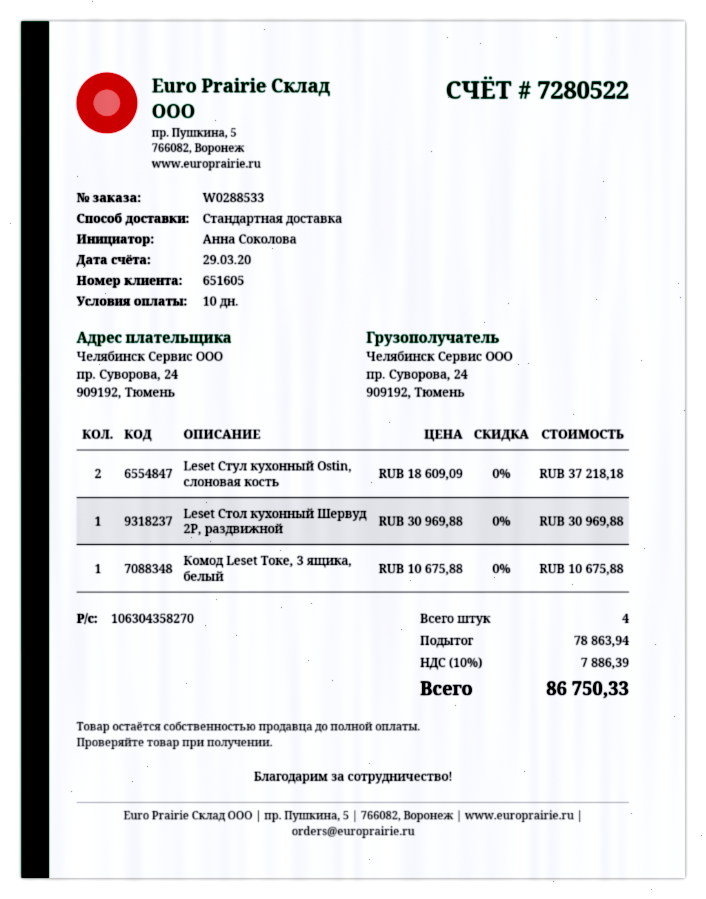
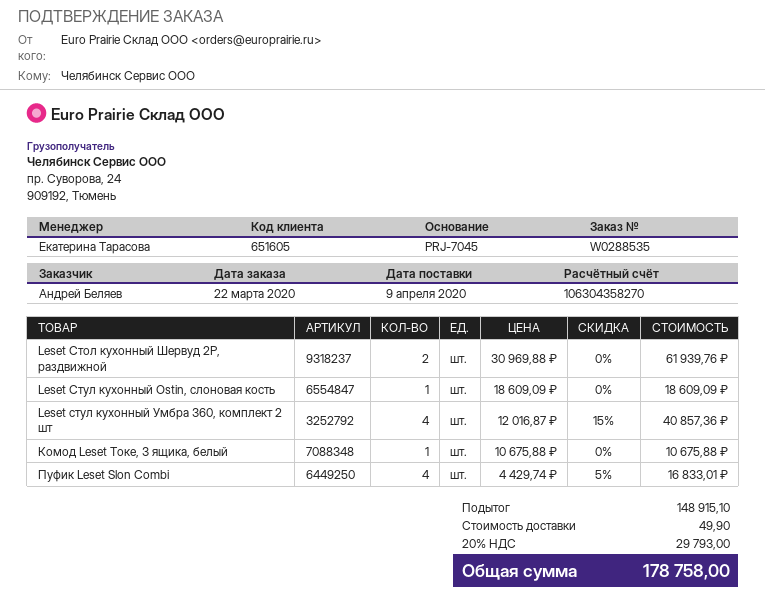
order number: W0288533 -> W0288535
ordered by: Анна Соколова -> Андрей Беляев
Leset Стул кухонный Ostin, слоновая кость: 2 x 18609.09 = 37218.18 -> 1 x 18609.09 = 18609.09
Leset Стол кухонный Шервуд 2Р, раздвижной: 1 x 30969.88 = 30969.88 -> 2 x 30969.88 = 61939.76
Leset стул кухонный Умбра 360, комплект 2 шт: none -> 4 x 12016.87 - 15% = 40857.36
Пуфик Leset Slon Combi: none -> 4 x 4429.74 - 5% = 16833.01
subtotal: 78863.94 -> 148915.10
shipping: none -> 49.90
tax: 10% = 7886.39 -> 20% = 29793.00
total: 86750.33 -> 178758.00

